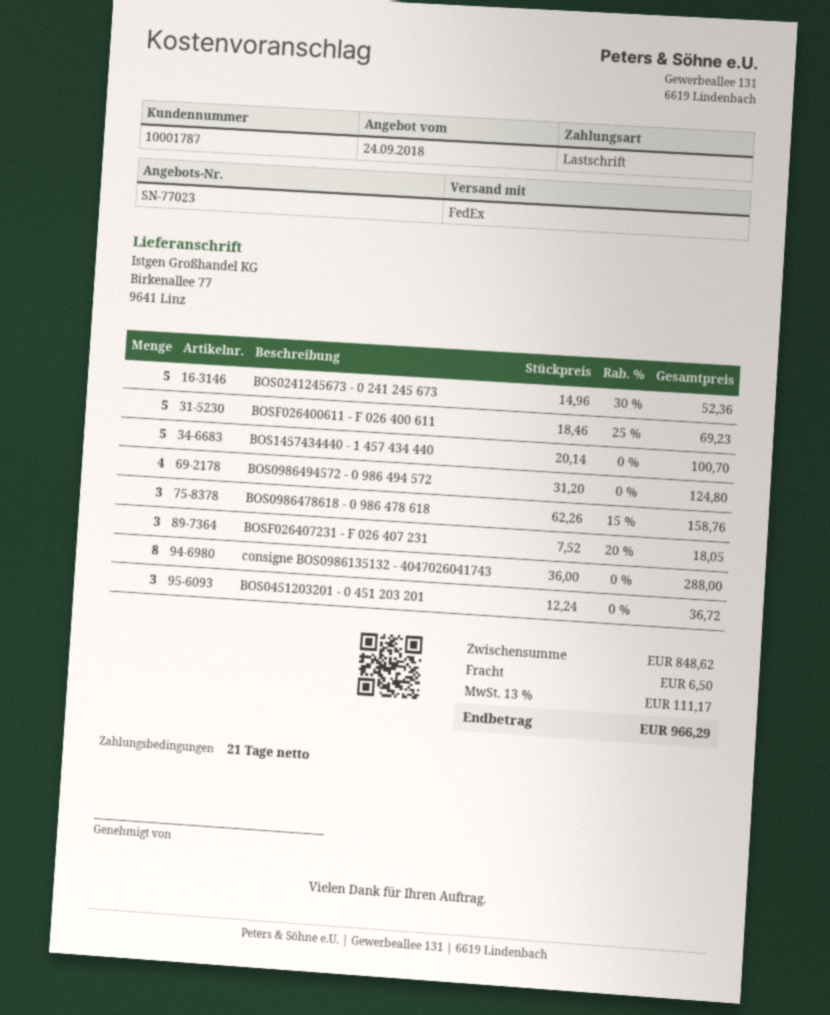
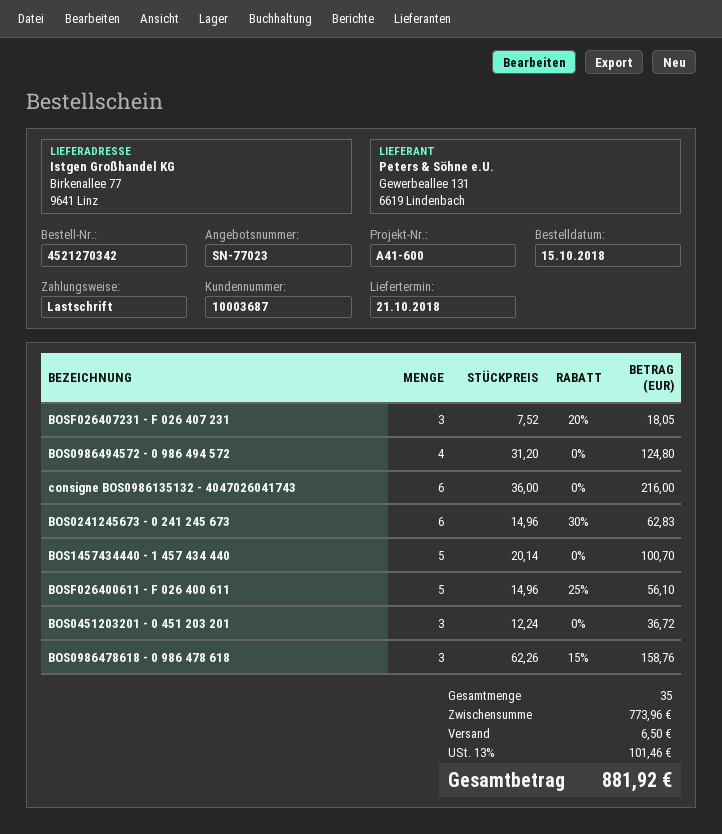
customer number: 10001787 -> 10003687
BOS0241245673 - 0 241 245 673: 5 x 14.96 - 30% = 52.36 -> 6 x 14.96 - 30% = 62.83
BOSF026400611 - F 026 400 611: 5 x 18.46 - 25% = 69.23 -> 5 x 14.96 - 25% = 56.10
consigne BOS0986135132 - 4047026041743: 8 x 36.00 = 288.00 -> 6 x 36.00 = 216.00
subtotal: 848.62 -> 773.96
tax: 13% = 111.17 -> 13% = 101.46
total: 966.29 -> 881.92

